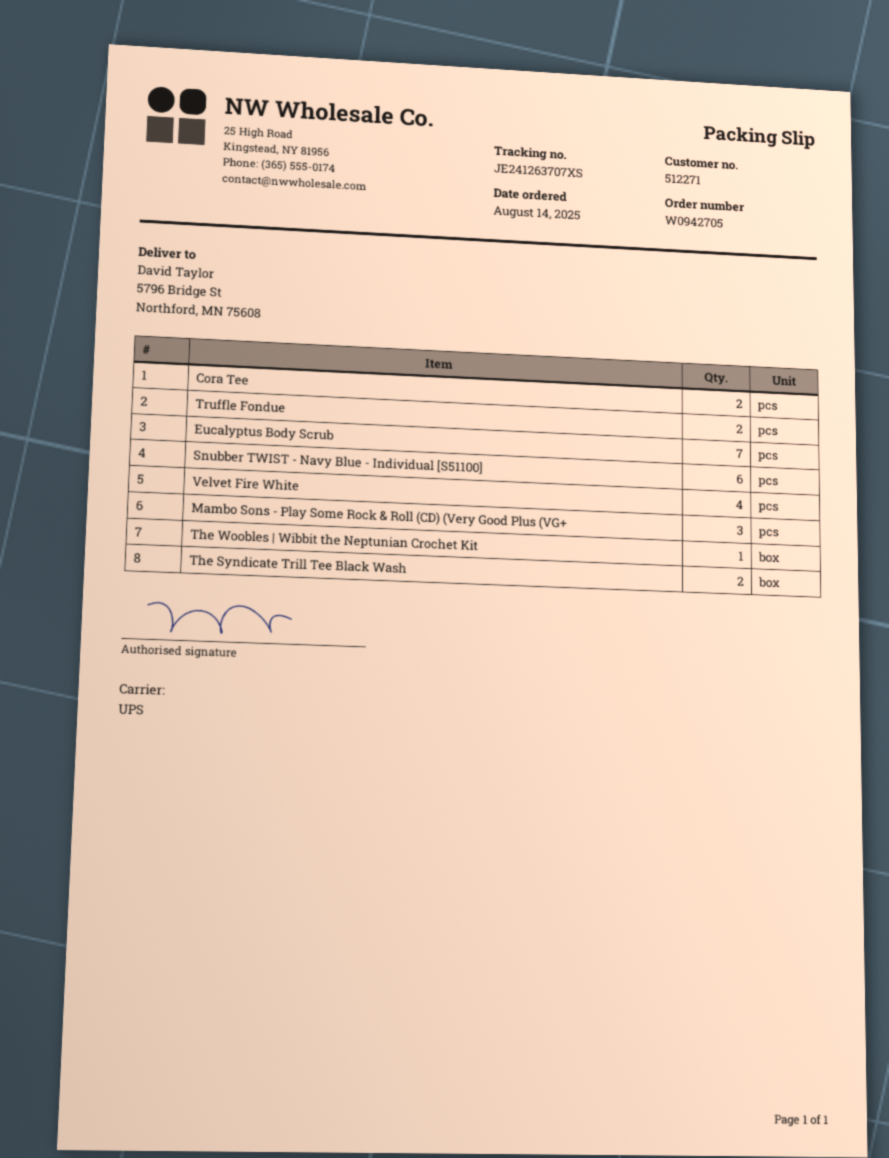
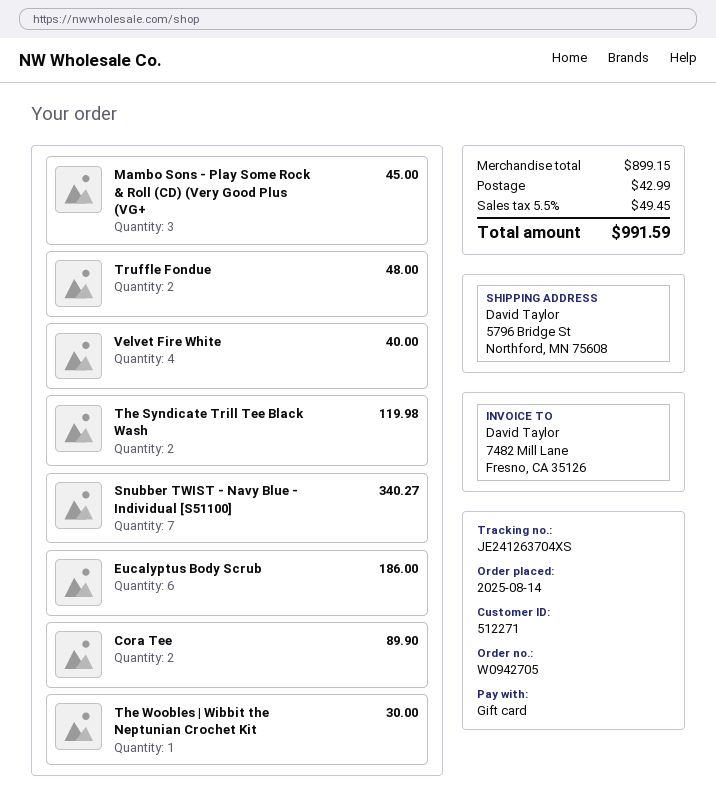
tracking number: JE241263707XS -> JE241263704XS
Eucalyptus Body Scrub: 7 -> 6
Snubber TWIST - Navy Blue - Individual [S51100]: 6 -> 7

